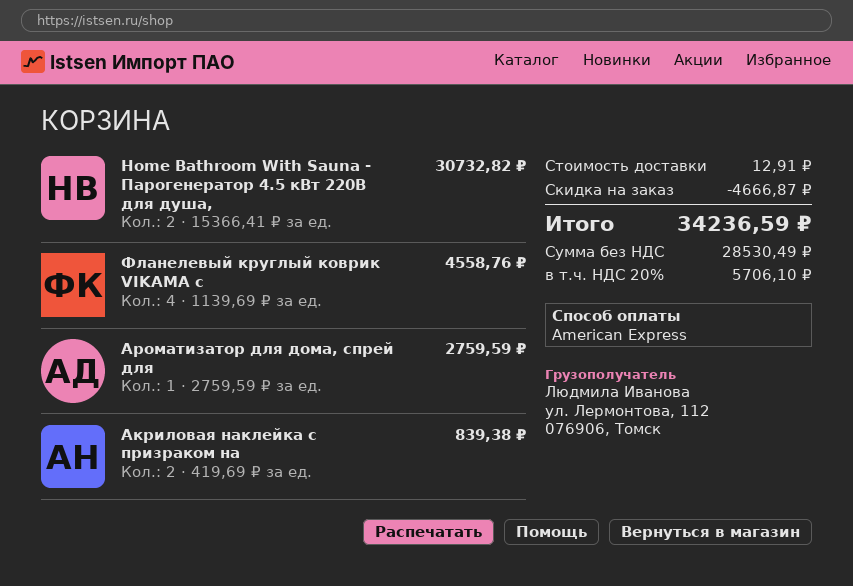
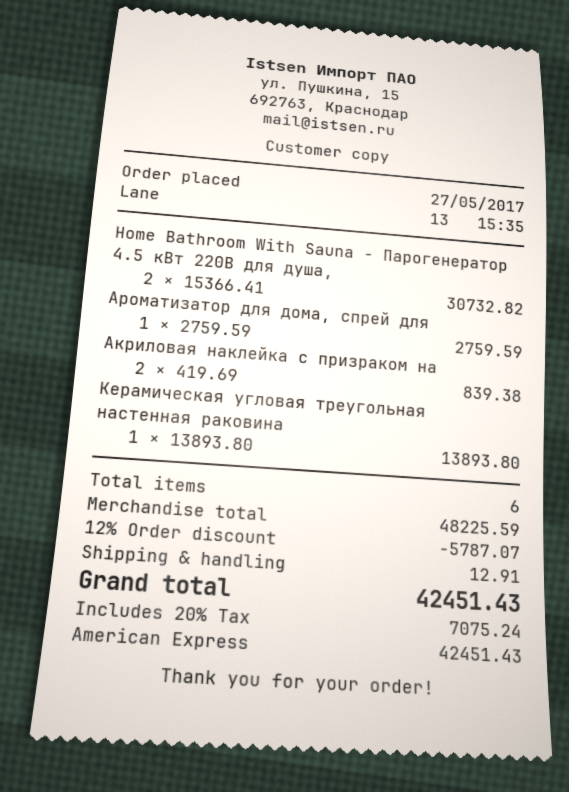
Фланелевый круглый коврик VIKAMA с: 4 x 1139.69 = 4558.76 -> none
Керамическая угловая треугольная настенная раковина: none -> 1 x 13893.80 = 13893.80
discount: 4666.87 -> 5787.07
tax: 20% = 5706.10 -> 20% = 7075.24
total: 34236.59 -> 42451.43

